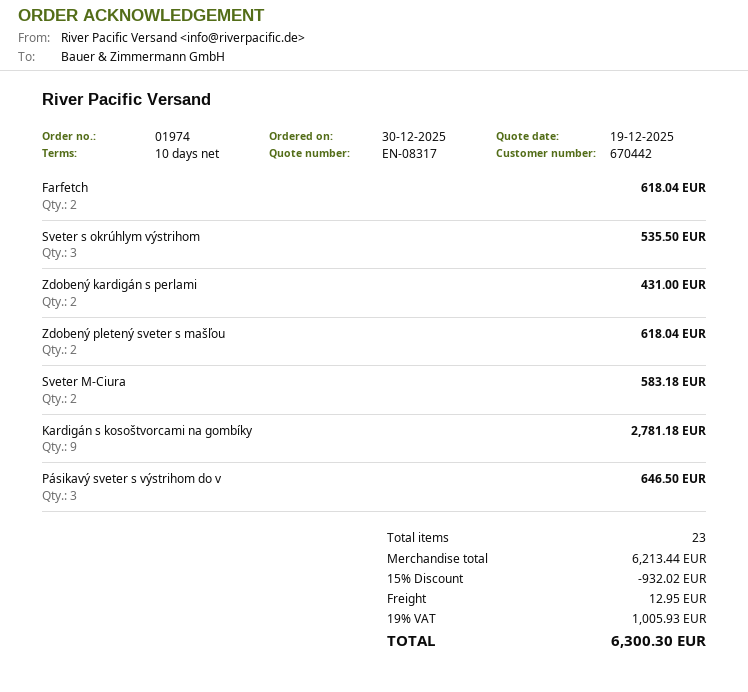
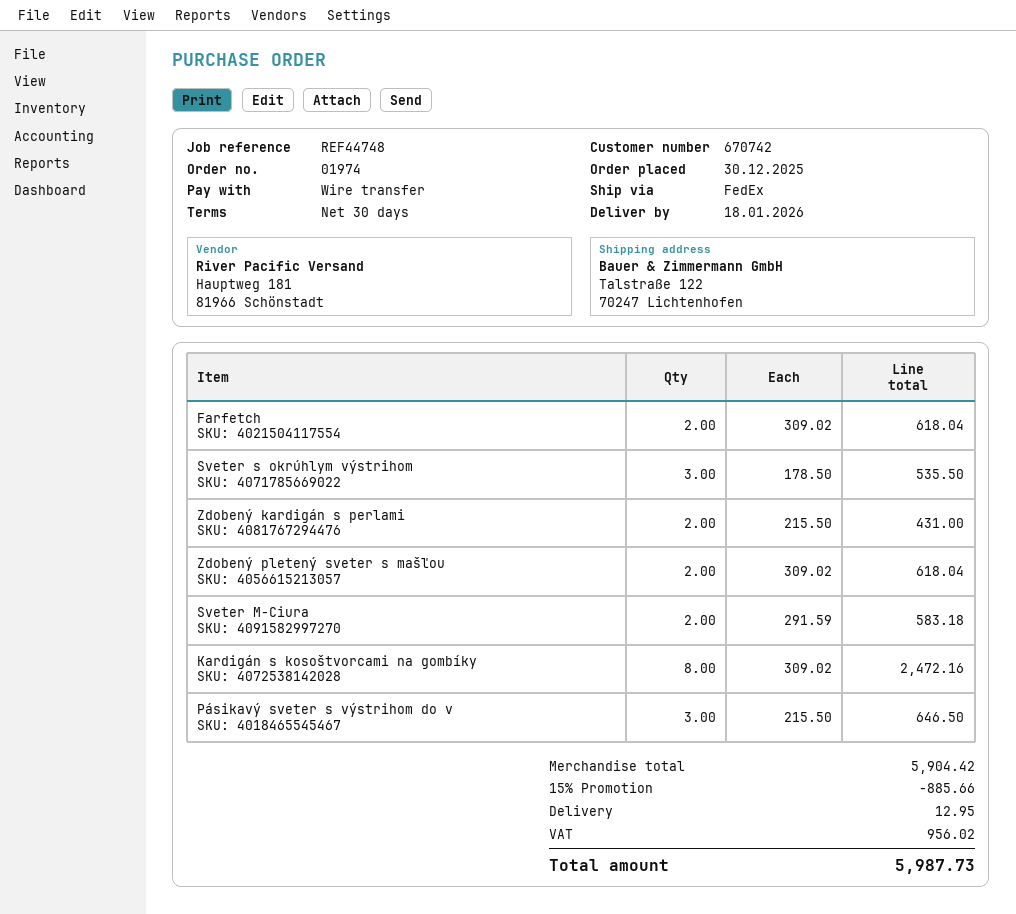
payment terms: 10 days -> 30 days
customer number: 670442 -> 670742
Kardigán s kosoštvorcami na gombíky: 9 for 2781.18 -> 8 for 2472.16
subtotal: 6213.44 -> 5904.42
discount: 15% = 932.02 -> 15% = 885.66
tax: 1005.93 -> 956.02
total: 6300.30 -> 5987.73

